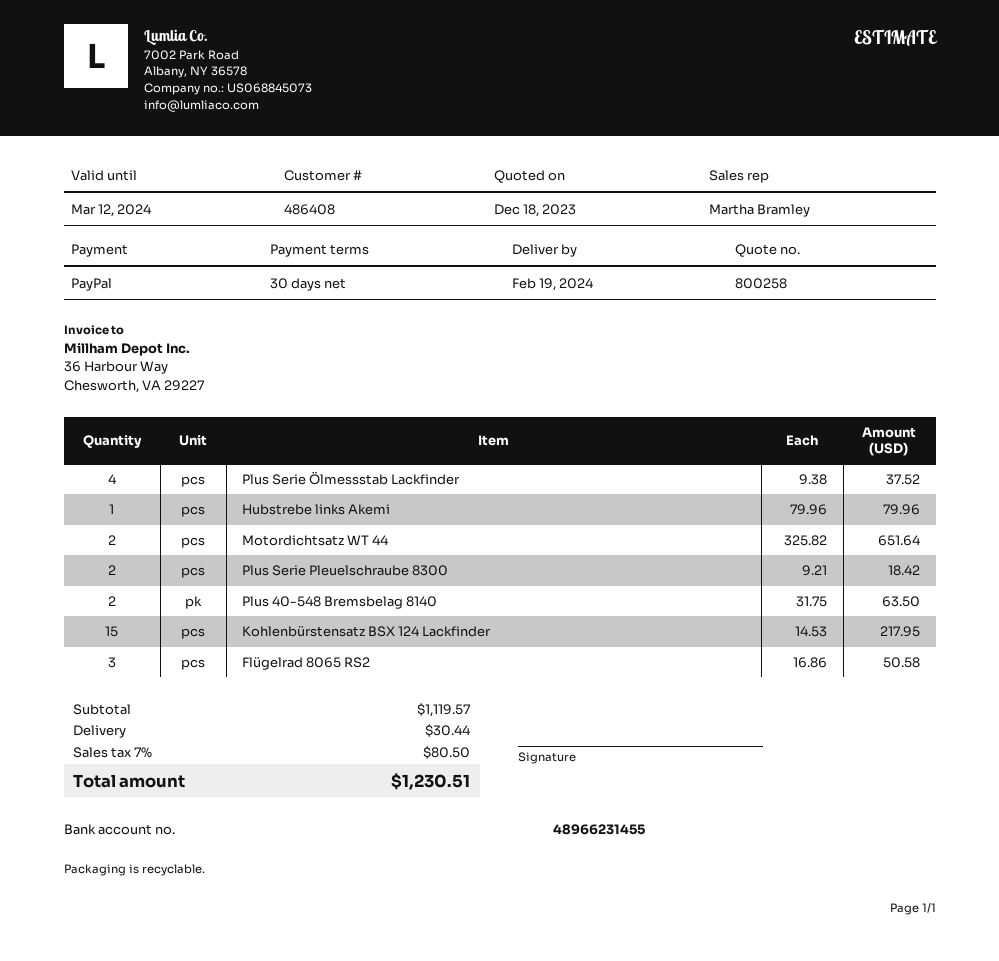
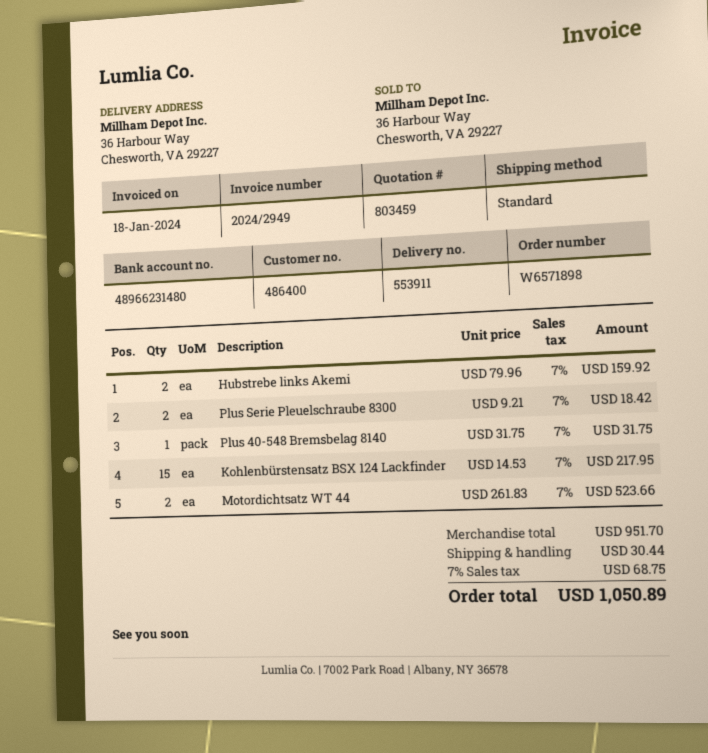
quote number: 800258 -> 803459
customer number: 486408 -> 486400
bank account: 48966231455 -> 48966231480
Plus Serie Ölmessstab Lackfinder: 4 x 9.38 = 37.52 -> none
Hubstrebe links Akemi: 1 x 79.96 = 79.96 -> 2 x 79.96 = 159.92
Motordichtsatz WT 44: 2 x 325.82 = 651.64 -> 2 x 261.83 = 523.66
Plus 40-548 Bremsbelag 8140: 2 x 31.75 = 63.50 -> 1 x 31.75 = 31.75
Flügelrad 8065 RS2: 3 x 16.86 = 50.58 -> none
subtotal: 1119.57 -> 951.70
tax: 7% = 80.50 -> 7% = 68.75
total: 1230.51 -> 1050.89

